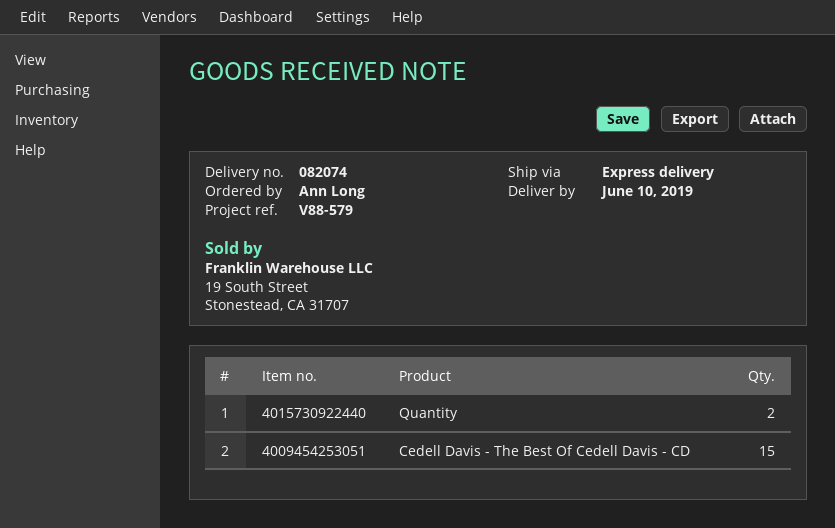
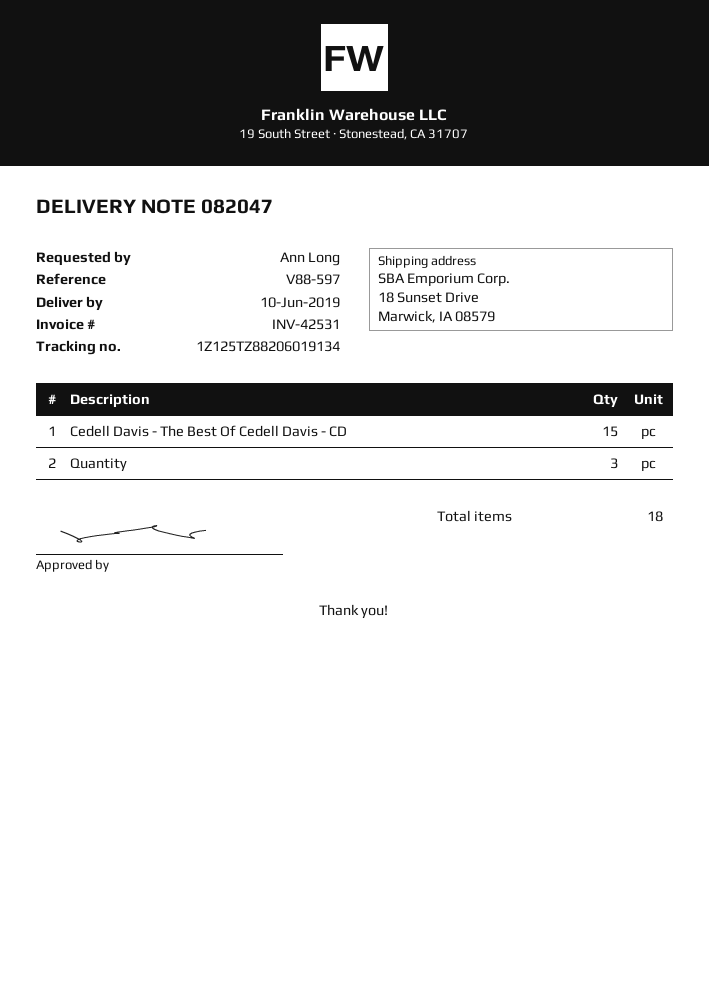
delivery note number: 082074 -> 082047
reference: V88-579 -> V88-597
Quantity: 2 -> 3

